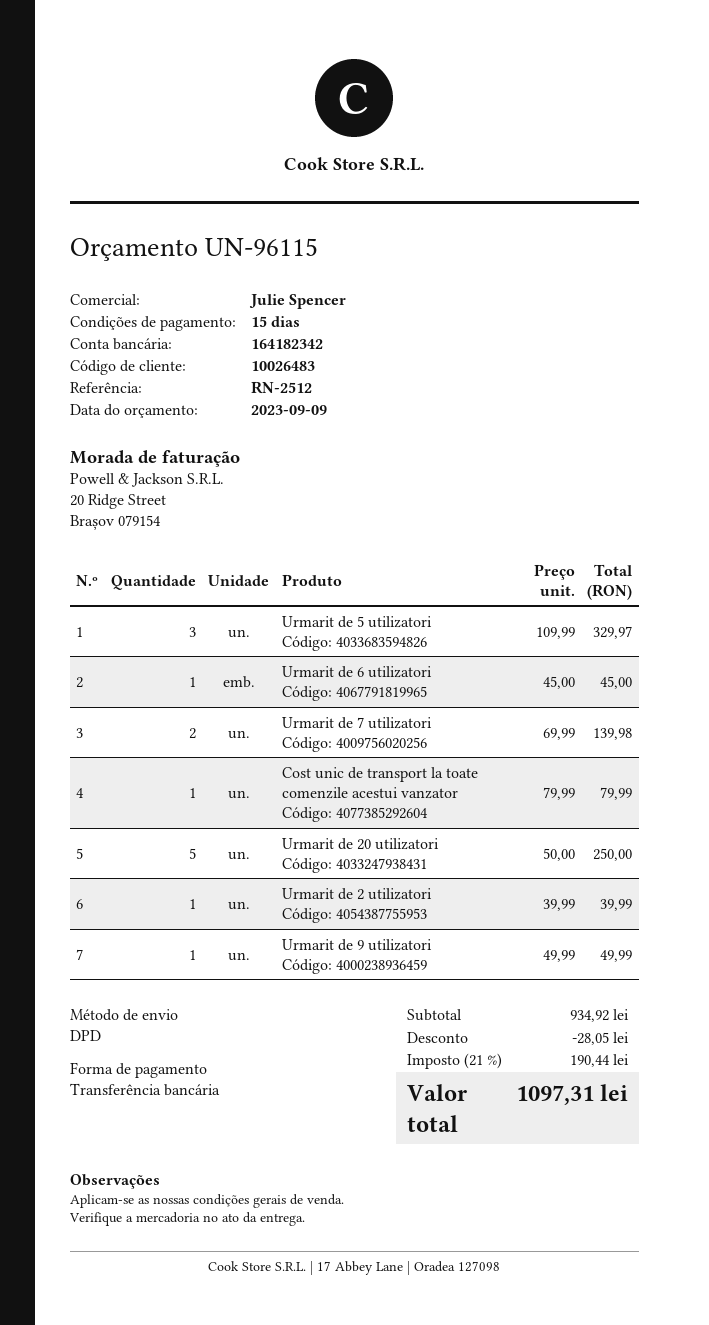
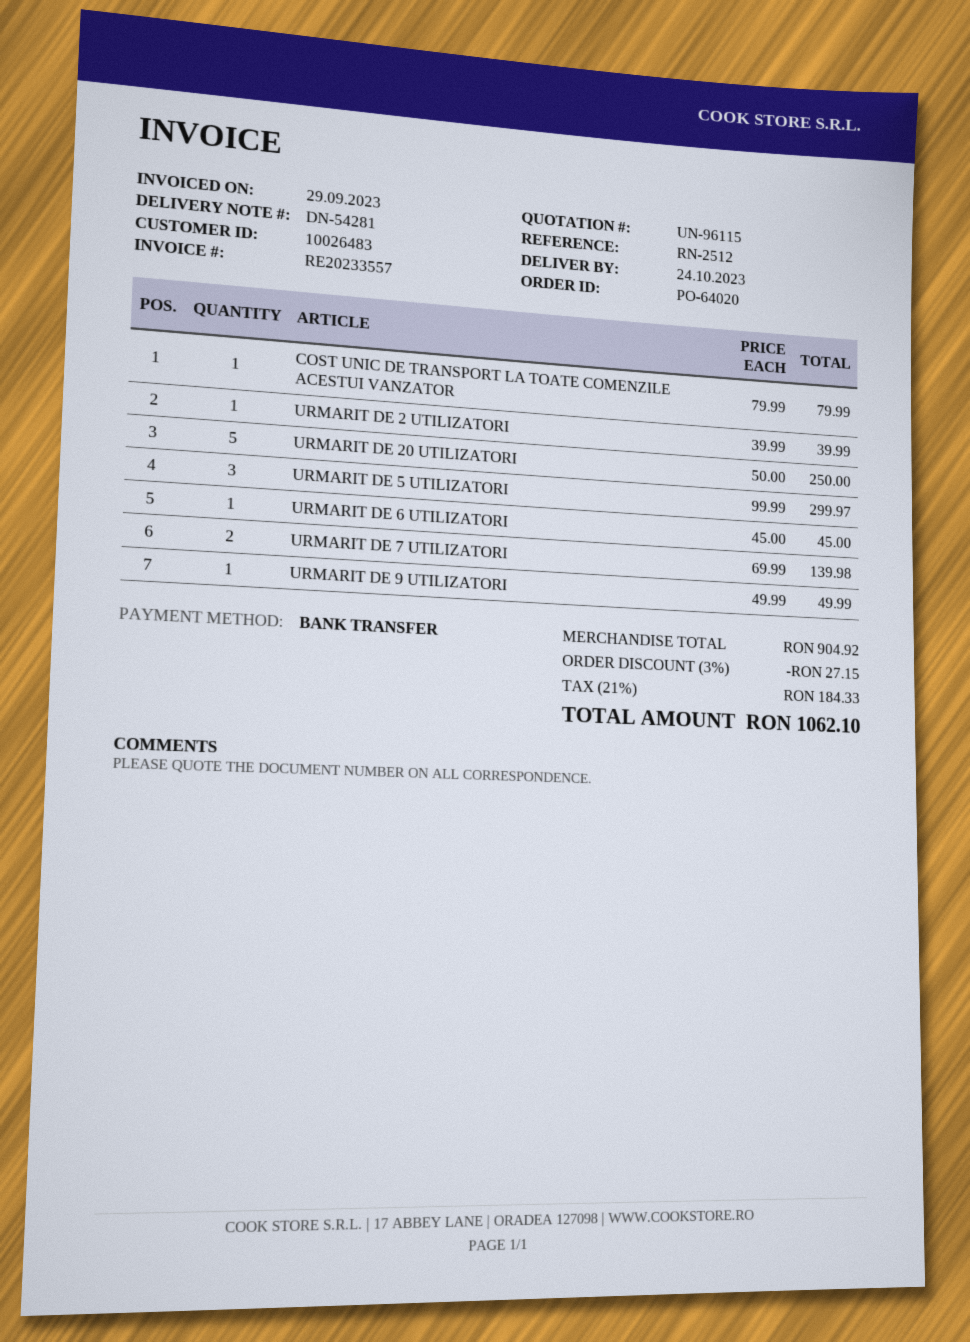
Urmarit de 5 utilizatori: 3 x 109.99 = 329.97 -> 3 x 99.99 = 299.97
subtotal: 934.92 -> 904.92
discount: 28.05 -> 27.15
tax: 21% = 190.44 -> 21% = 184.33
total: 1097.31 -> 1062.10

